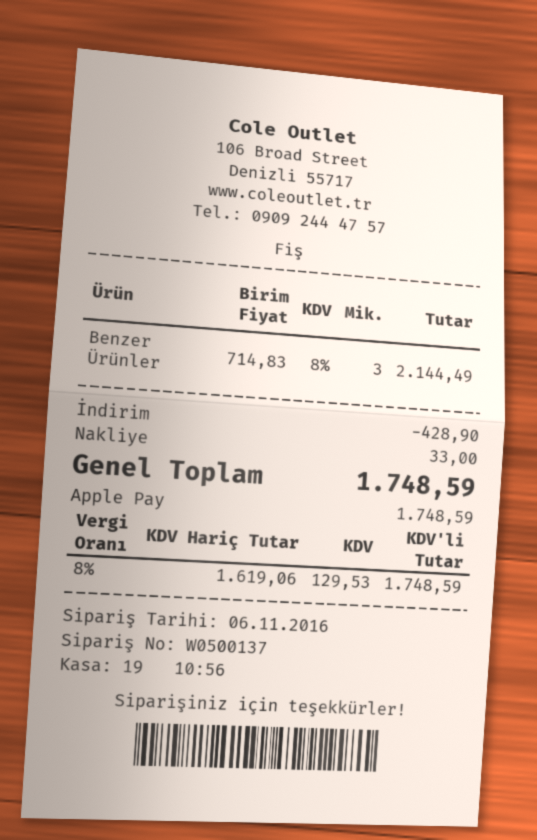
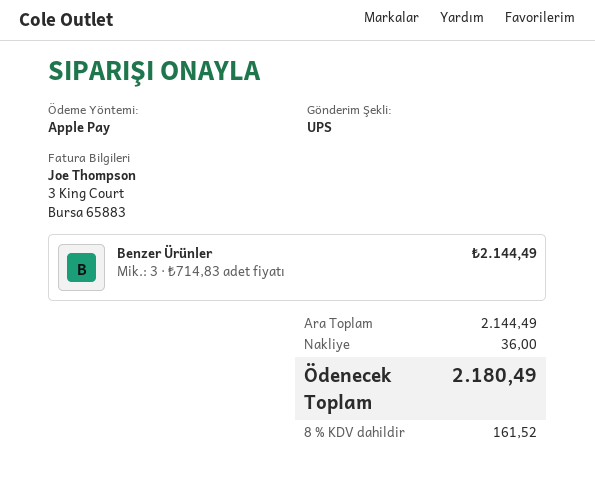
discount: 428.90 -> none
shipping: 33.00 -> 36.00
tax: 8% = 129.53 -> 8% = 161.52
total: 1748.59 -> 2180.49

